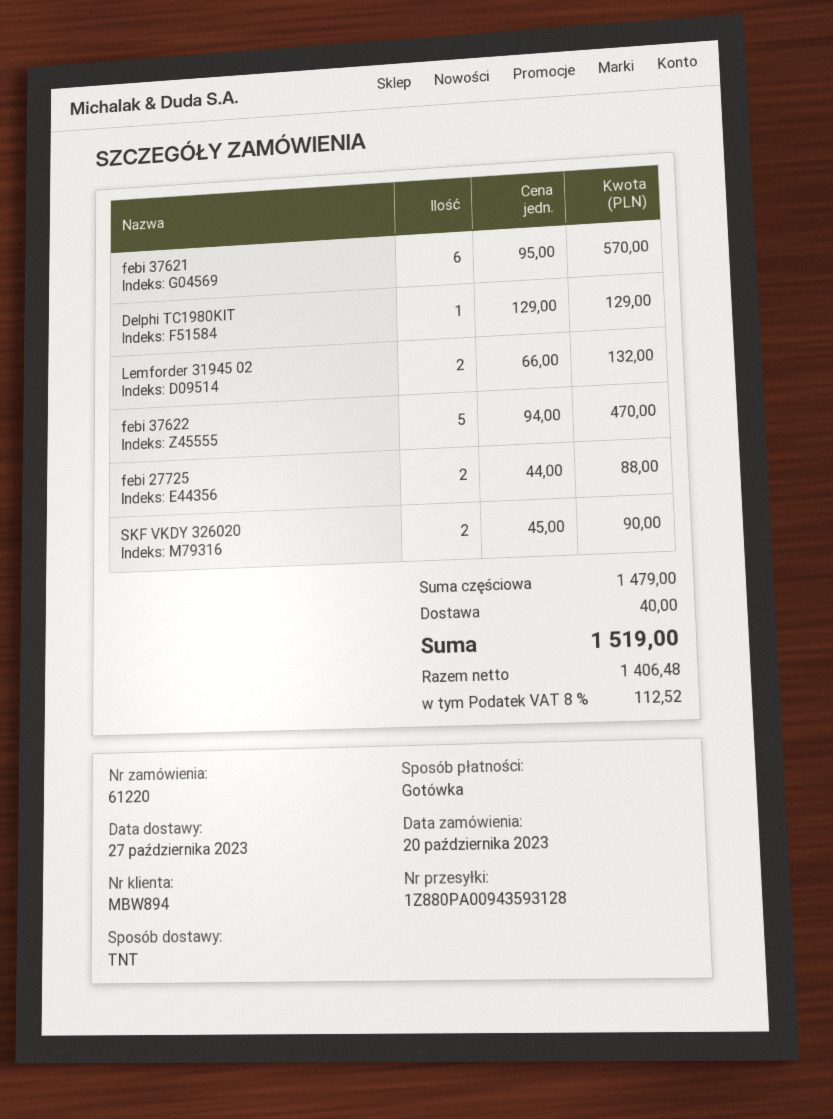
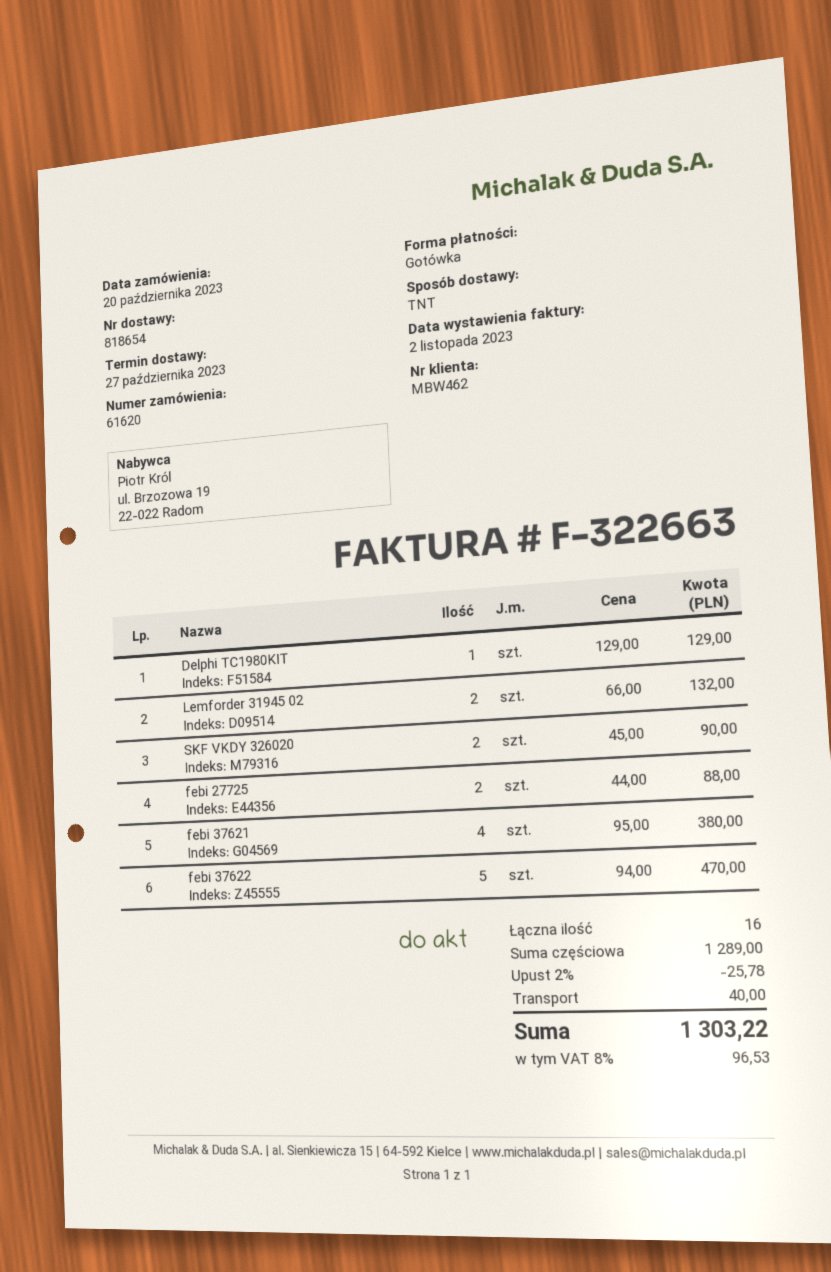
order number: 61220 -> 61620
customer number: MBW894 -> MBW462
febi 37621: 6 x 95.00 = 570.00 -> 4 x 95.00 = 380.00
subtotal: 1479.00 -> 1289.00
discount: none -> 2% = 25.78
tax: 8% = 112.52 -> 8% = 96.53
total: 1519.00 -> 1303.22

